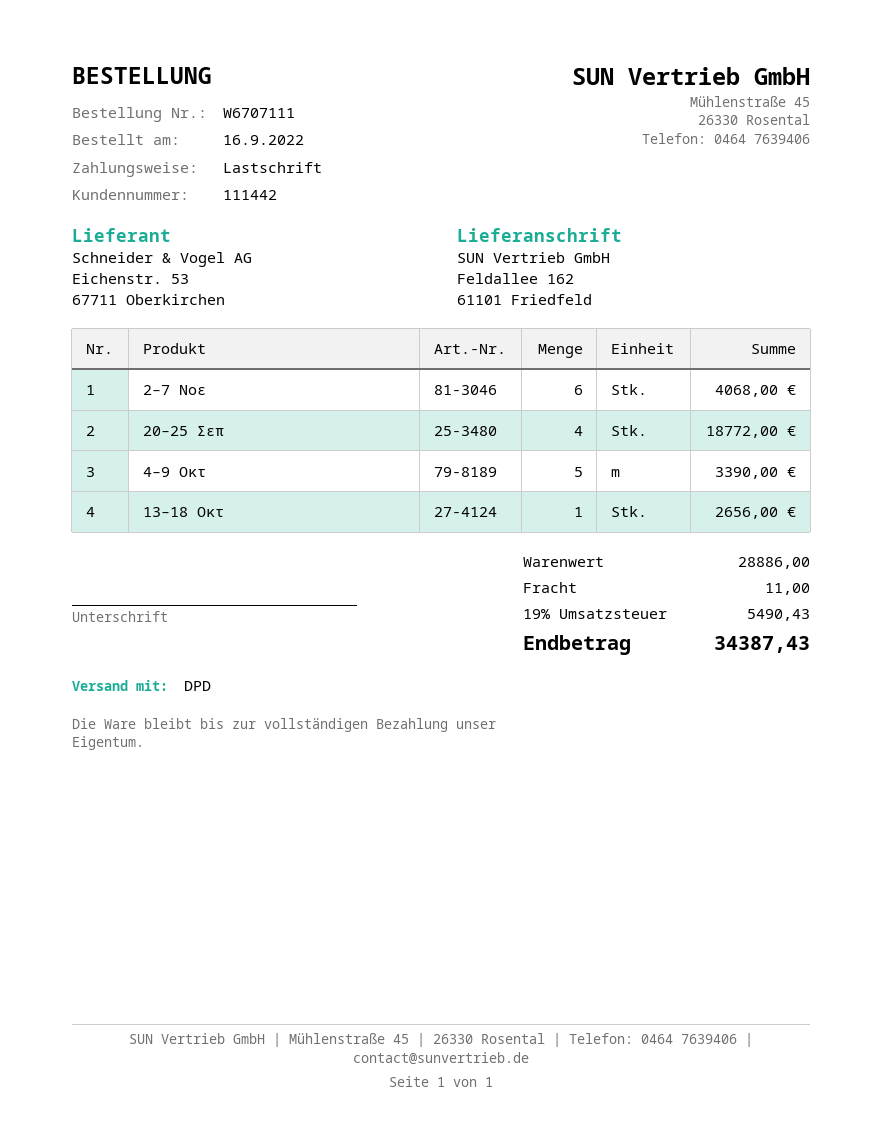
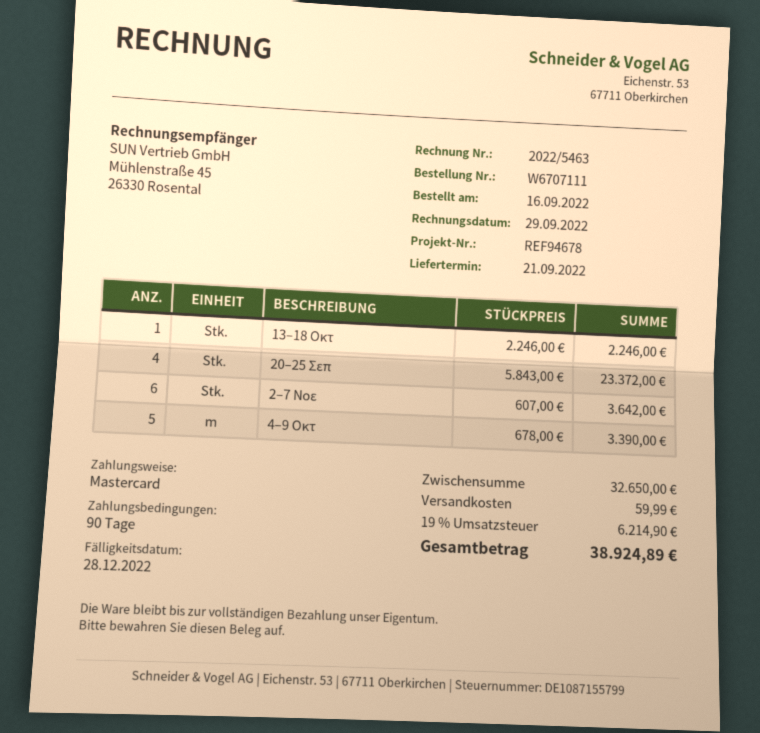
payment method: direct debit -> Mastercard
2–7 Νοε: 6 for 4068.00 -> 6 for 3642.00
20–25 Σεπ: 4 for 18772.00 -> 4 for 23372.00
13–18 Οκτ: 1 for 2656.00 -> 1 for 2246.00
subtotal: 28886.00 -> 32650.00
shipping: 11.00 -> 59.99
tax: 19% = 5490.43 -> 19% = 6214.90
total: 34387.43 -> 38924.89

